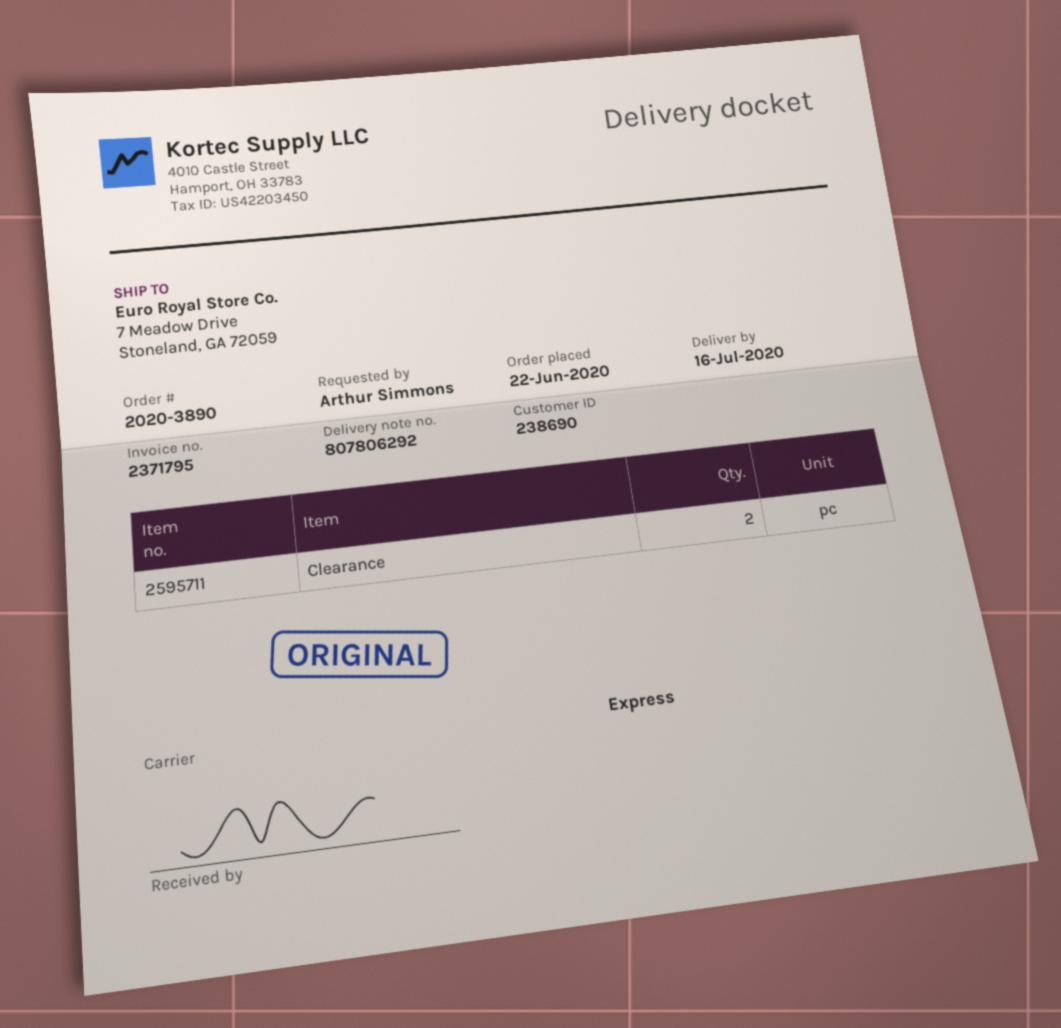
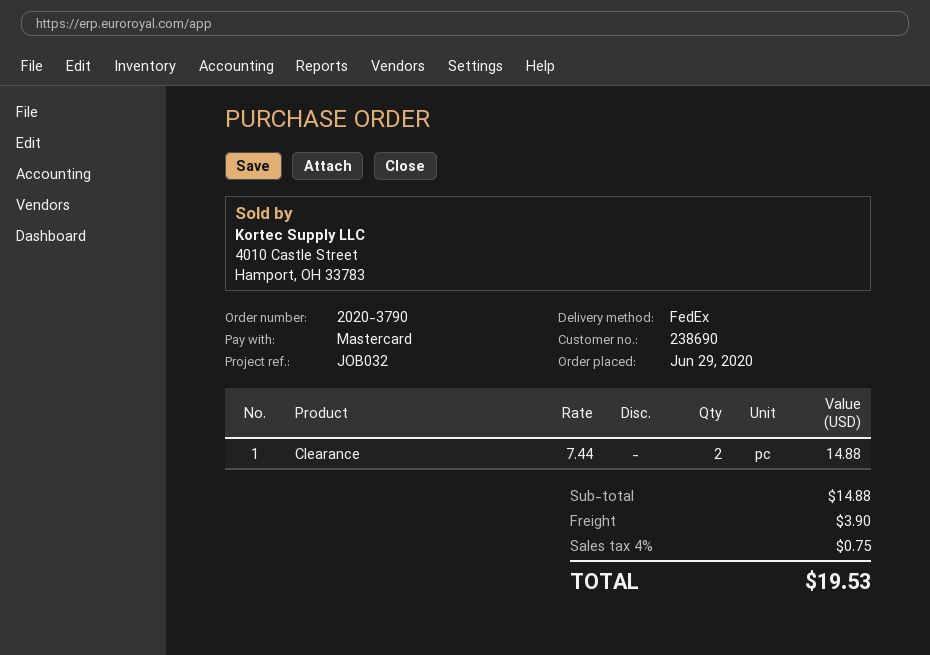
order number: 2020-3890 -> 2020-3790
order date: 2020-06-22 -> 2020-06-29
shipping method: express -> FedEx

